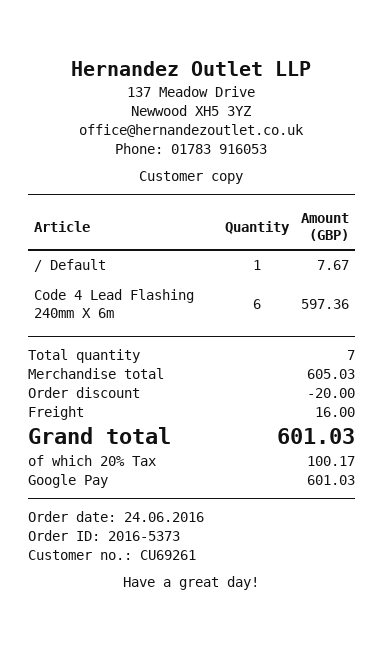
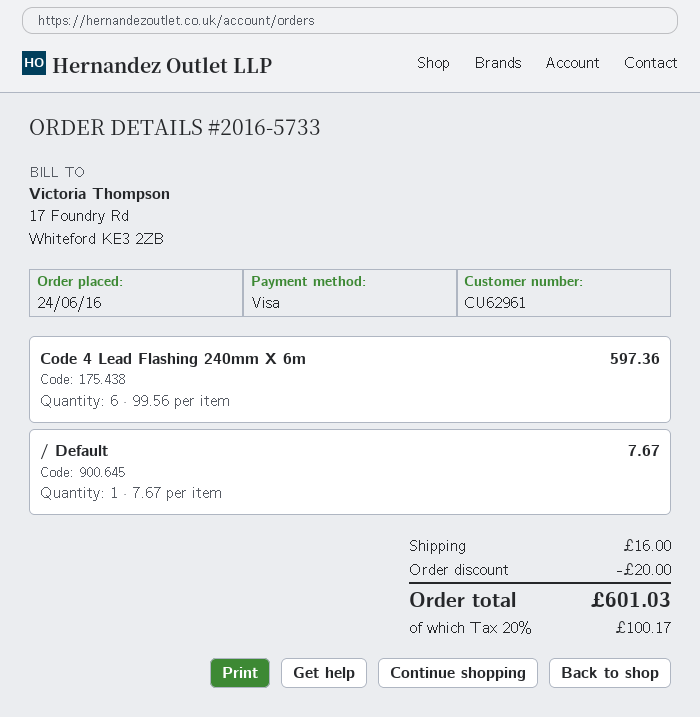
order number: 2016-5373 -> 2016-5733
customer number: CU69261 -> CU62961
payment method: Google Pay -> Visa

